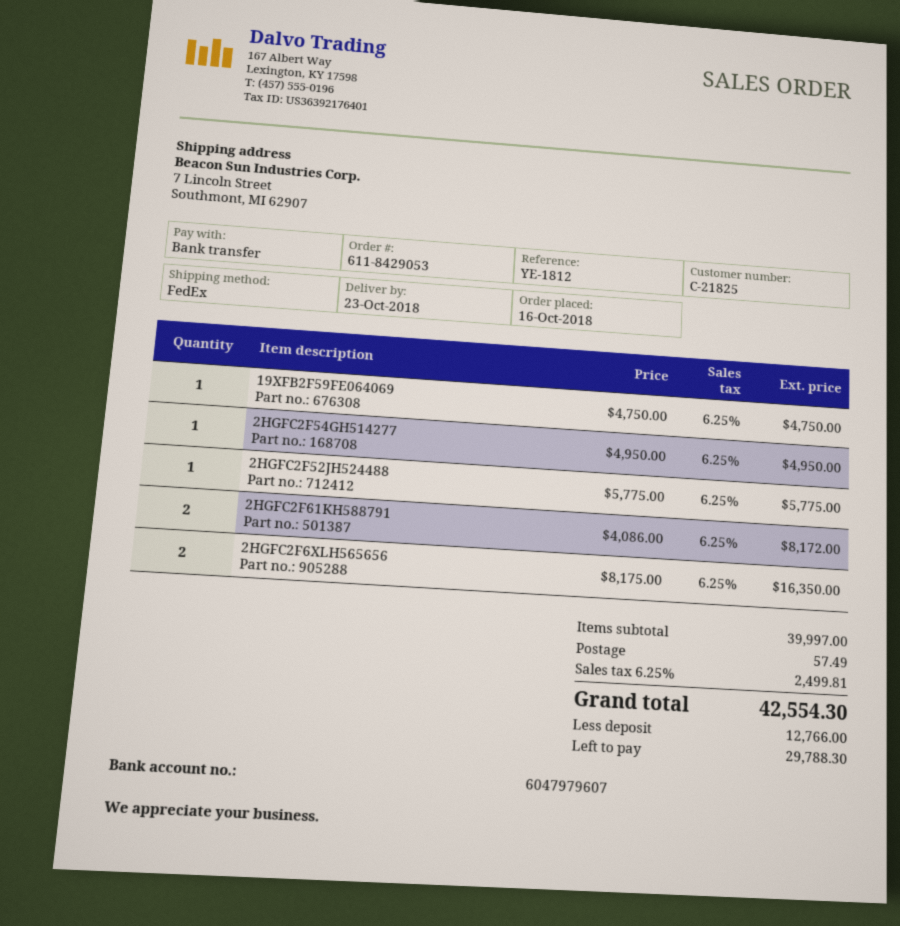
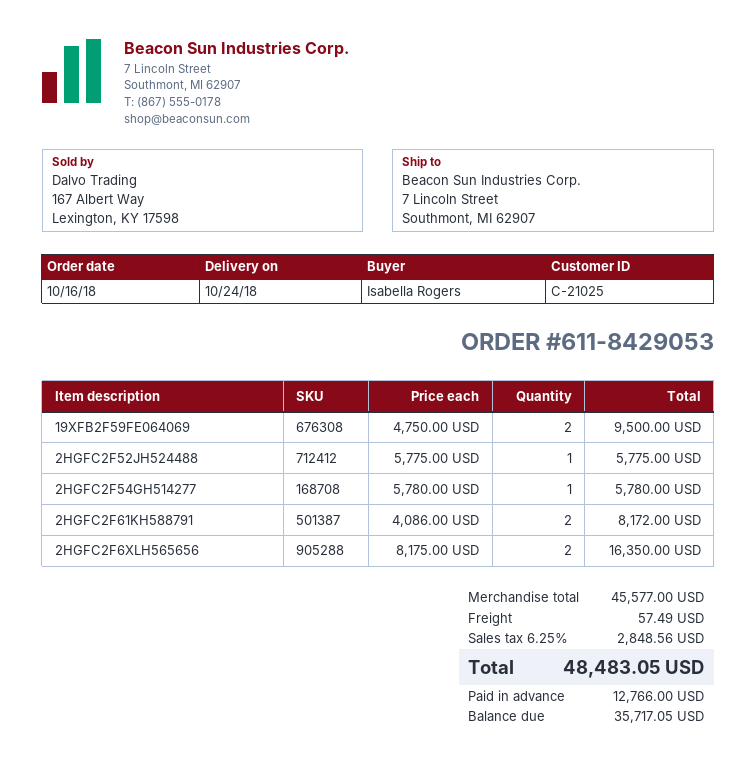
delivery date: 2018-10-23 -> 2018-10-24
customer number: C-21825 -> C-21025
19XFB2F59FE064069: 1 x 4750.00 = 4750.00 -> 2 x 4750.00 = 9500.00
2HGFC2F54GH514277: 1 x 4950.00 = 4950.00 -> 1 x 5780.00 = 5780.00
subtotal: 39997.00 -> 45577.00
tax: 6.25% = 2499.81 -> 6.25% = 2848.56
total: 42554.30 -> 48483.05
balance: 29788.30 -> 35717.05

